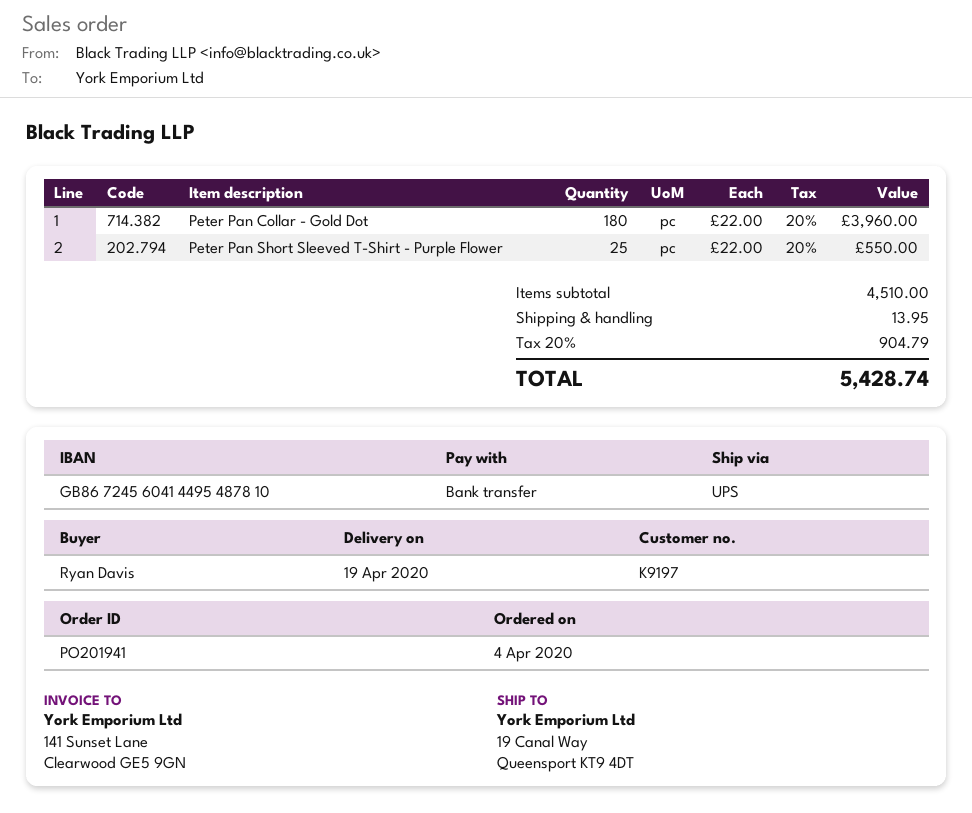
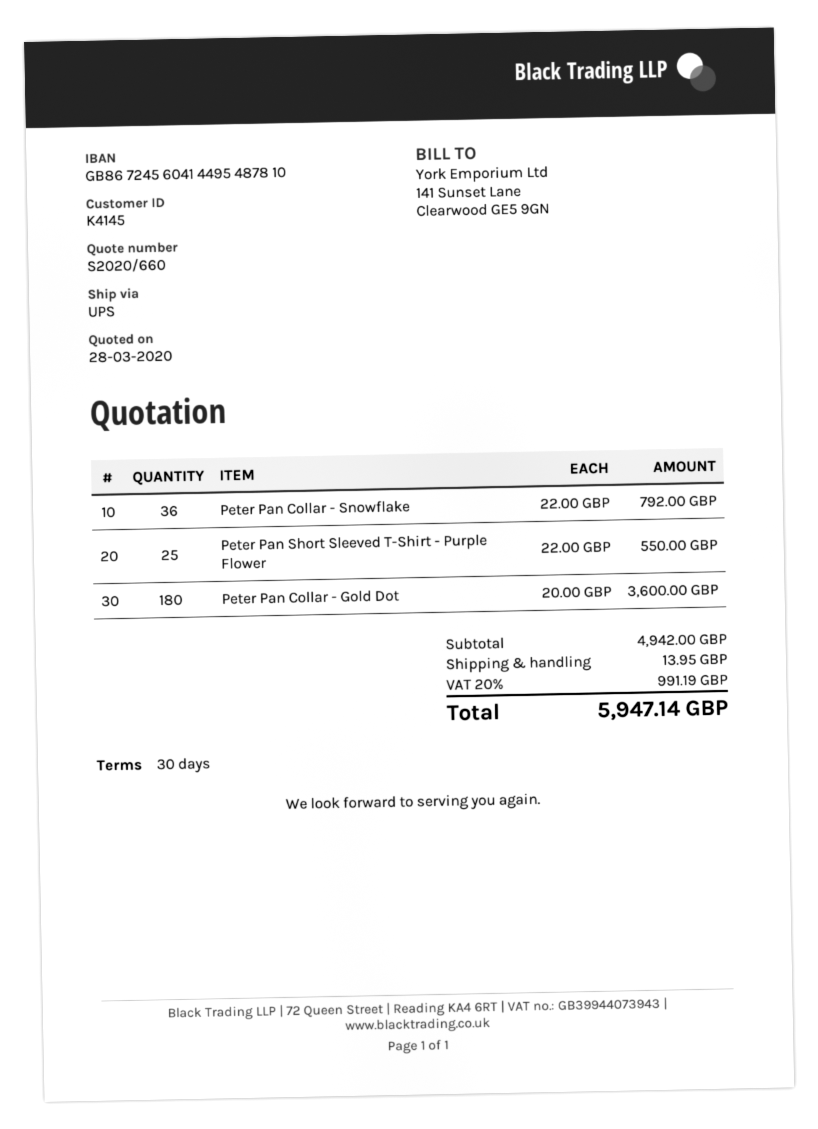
customer number: K9197 -> K4145
Peter Pan Collar - Gold Dot: 180 x 22.00 = 3960.00 -> 180 x 20.00 = 3600.00
Peter Pan Collar - Snowflake: none -> 36 x 22.00 = 792.00
subtotal: 4510.00 -> 4942.00
tax: 20% = 904.79 -> 20% = 991.19
total: 5428.74 -> 5947.14

